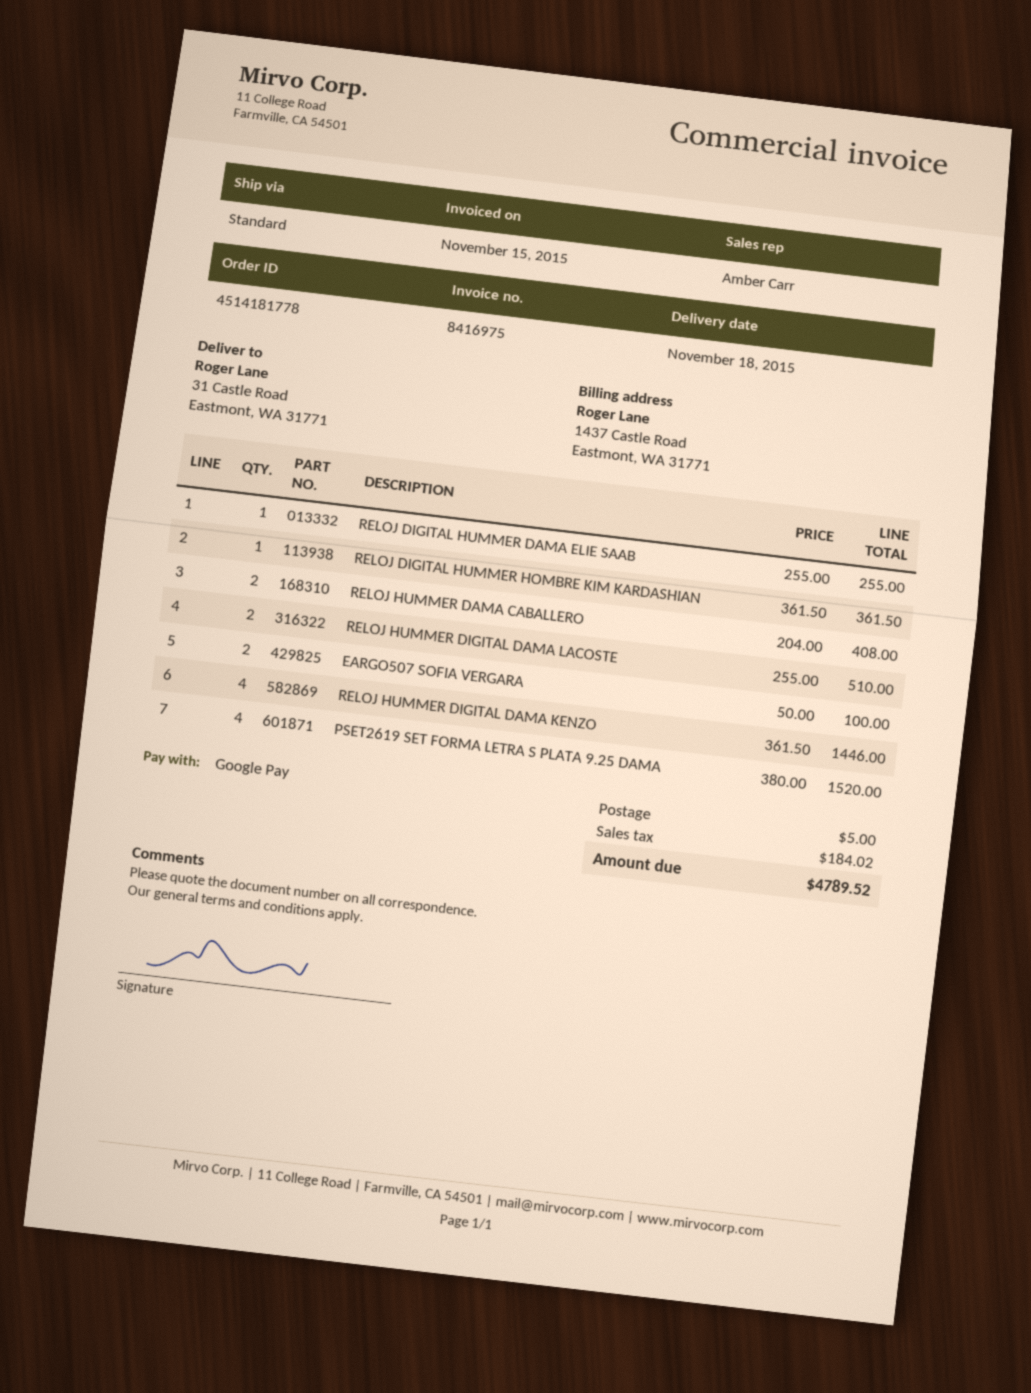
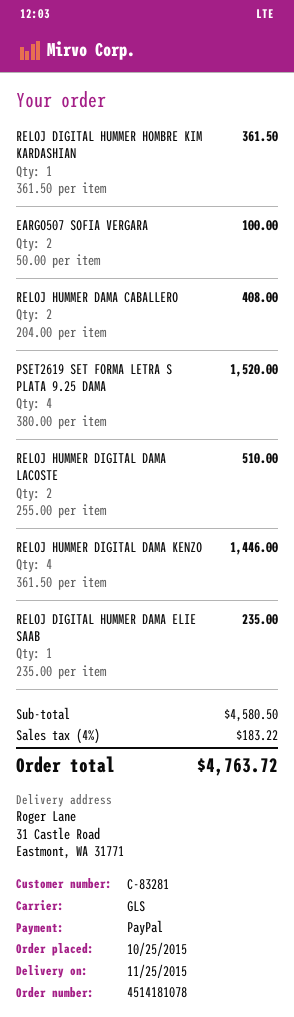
order number: 4514181778 -> 4514181078
delivery date: 2015-11-18 -> 2015-11-25
payment method: Google Pay -> PayPal
shipping method: standard -> GLS
RELOJ DIGITAL HUMMER DAMA ELIE SAAB: 1 x 255.00 = 255.00 -> 1 x 235.00 = 235.00
shipping: 5.00 -> none
tax: 184.02 -> 183.22
total: 4789.52 -> 4763.72

